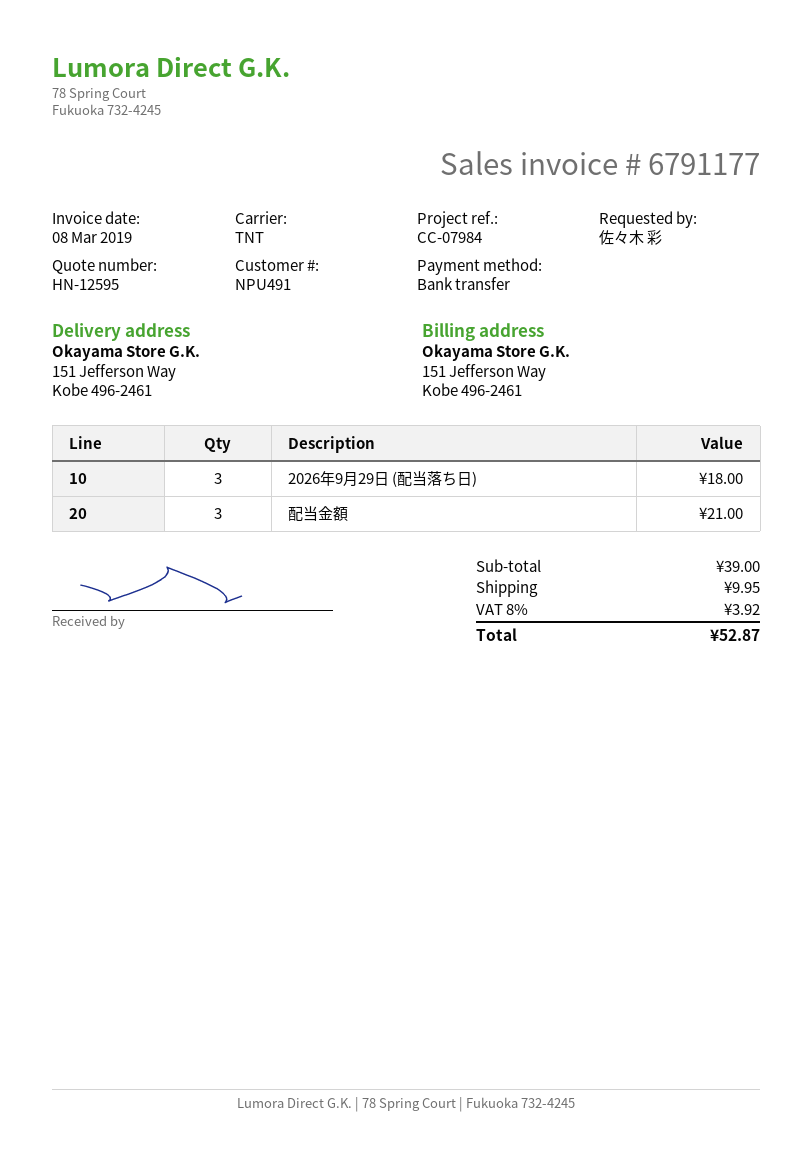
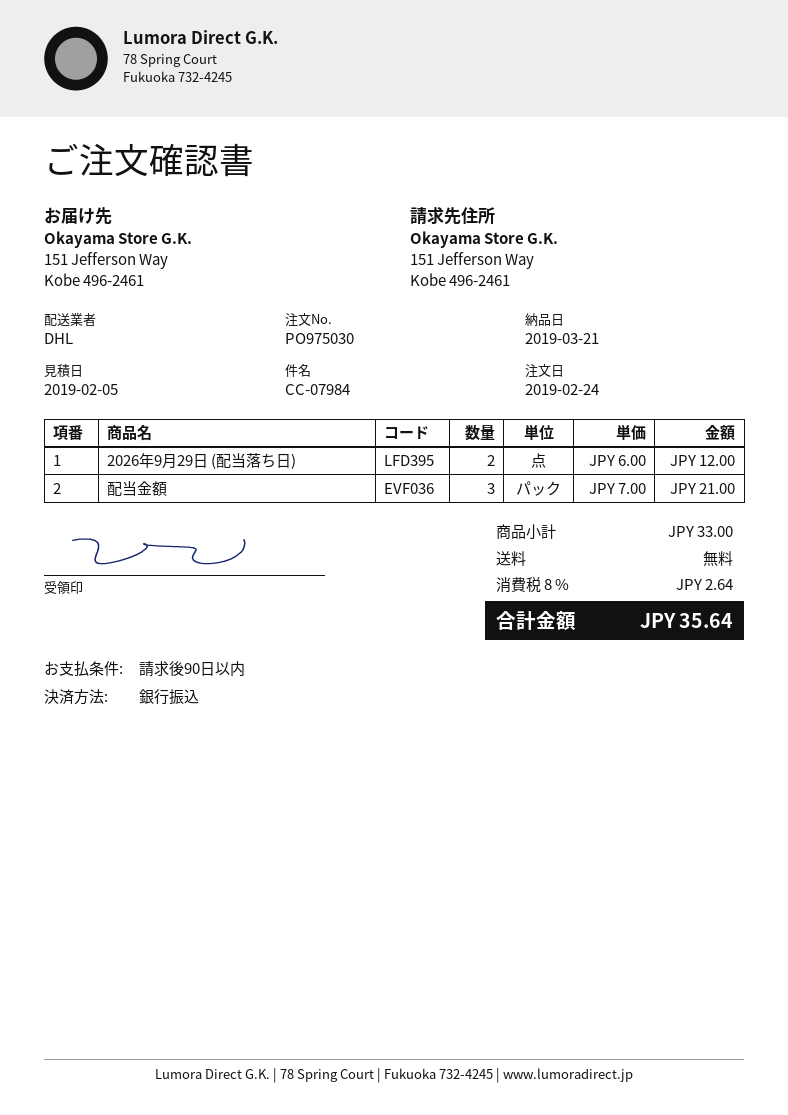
shipping method: TNT -> DHL
2026年9月29日 (配当落ち日): 3 for 18.00 -> 2 for 12.00
subtotal: 39.00 -> 33.00
shipping: 9.95 -> 0.00
tax: 8% = 3.92 -> 8% = 2.64
total: 52.87 -> 35.64

